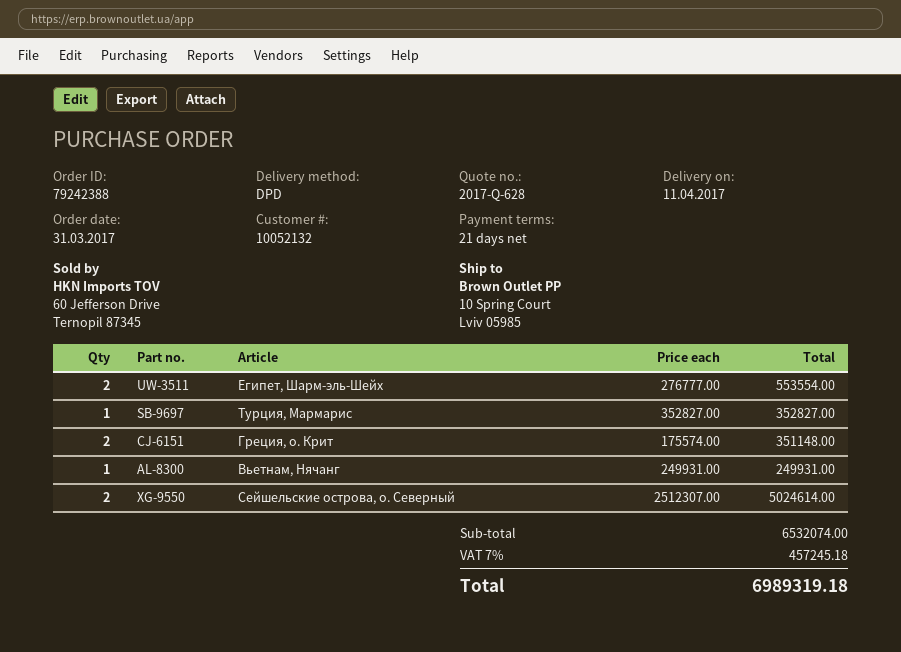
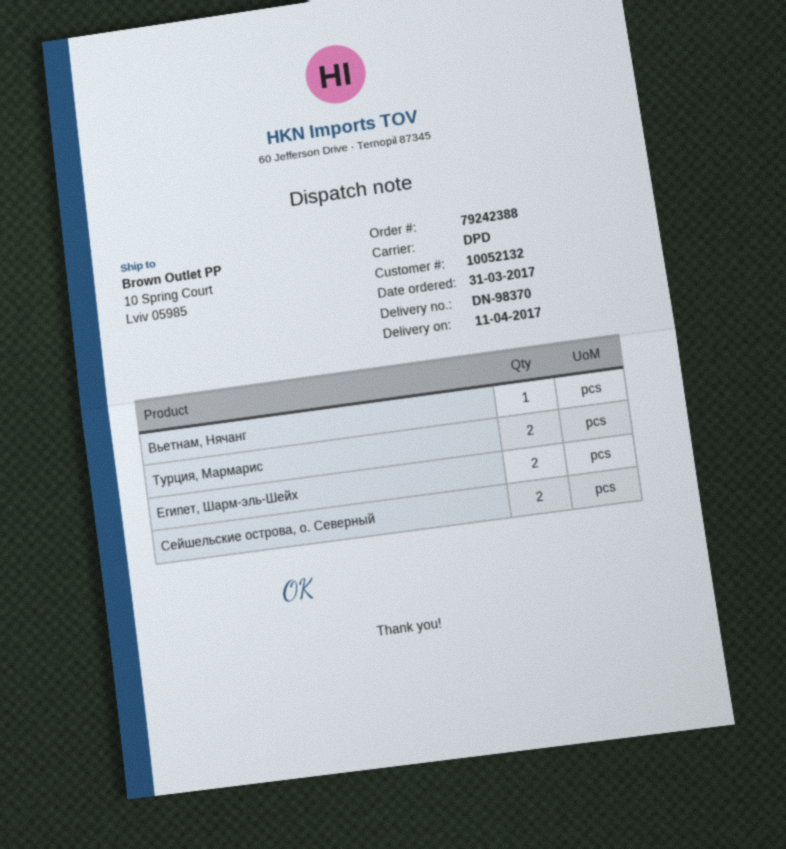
Турция, Мармарис: 1 -> 2
Греция, о. Крит: 2 -> none

